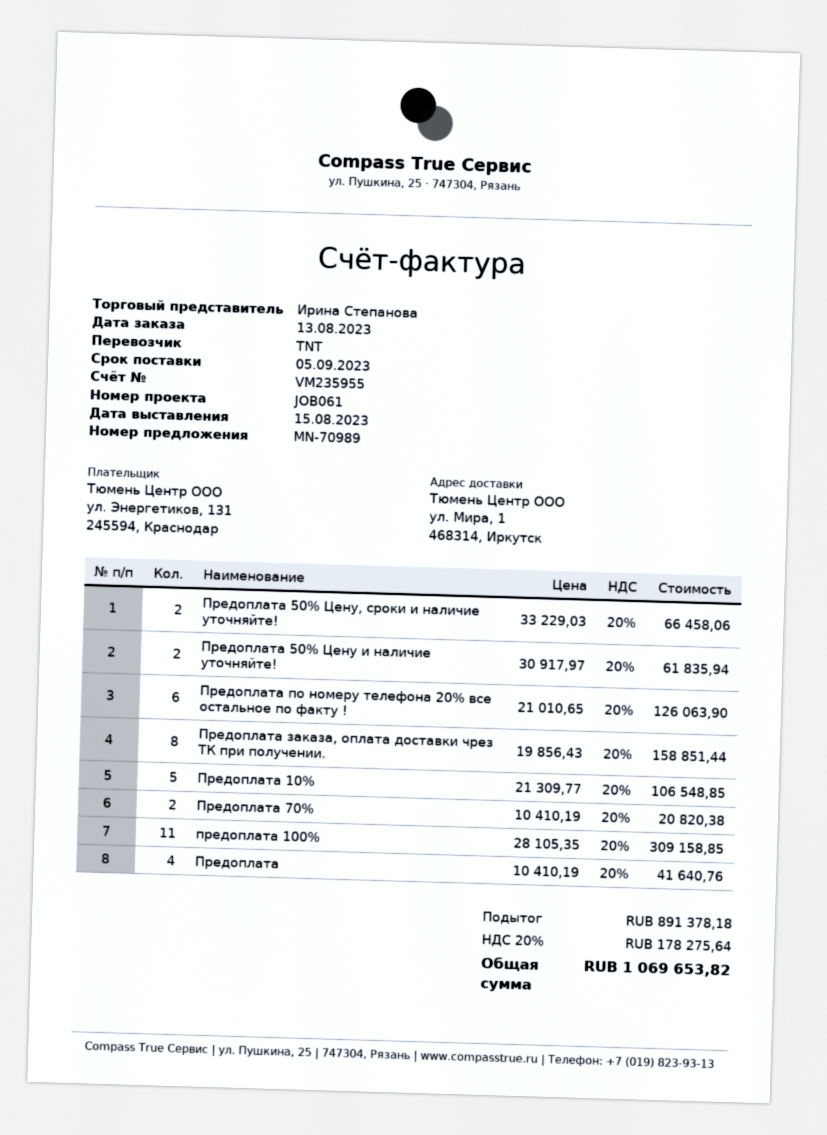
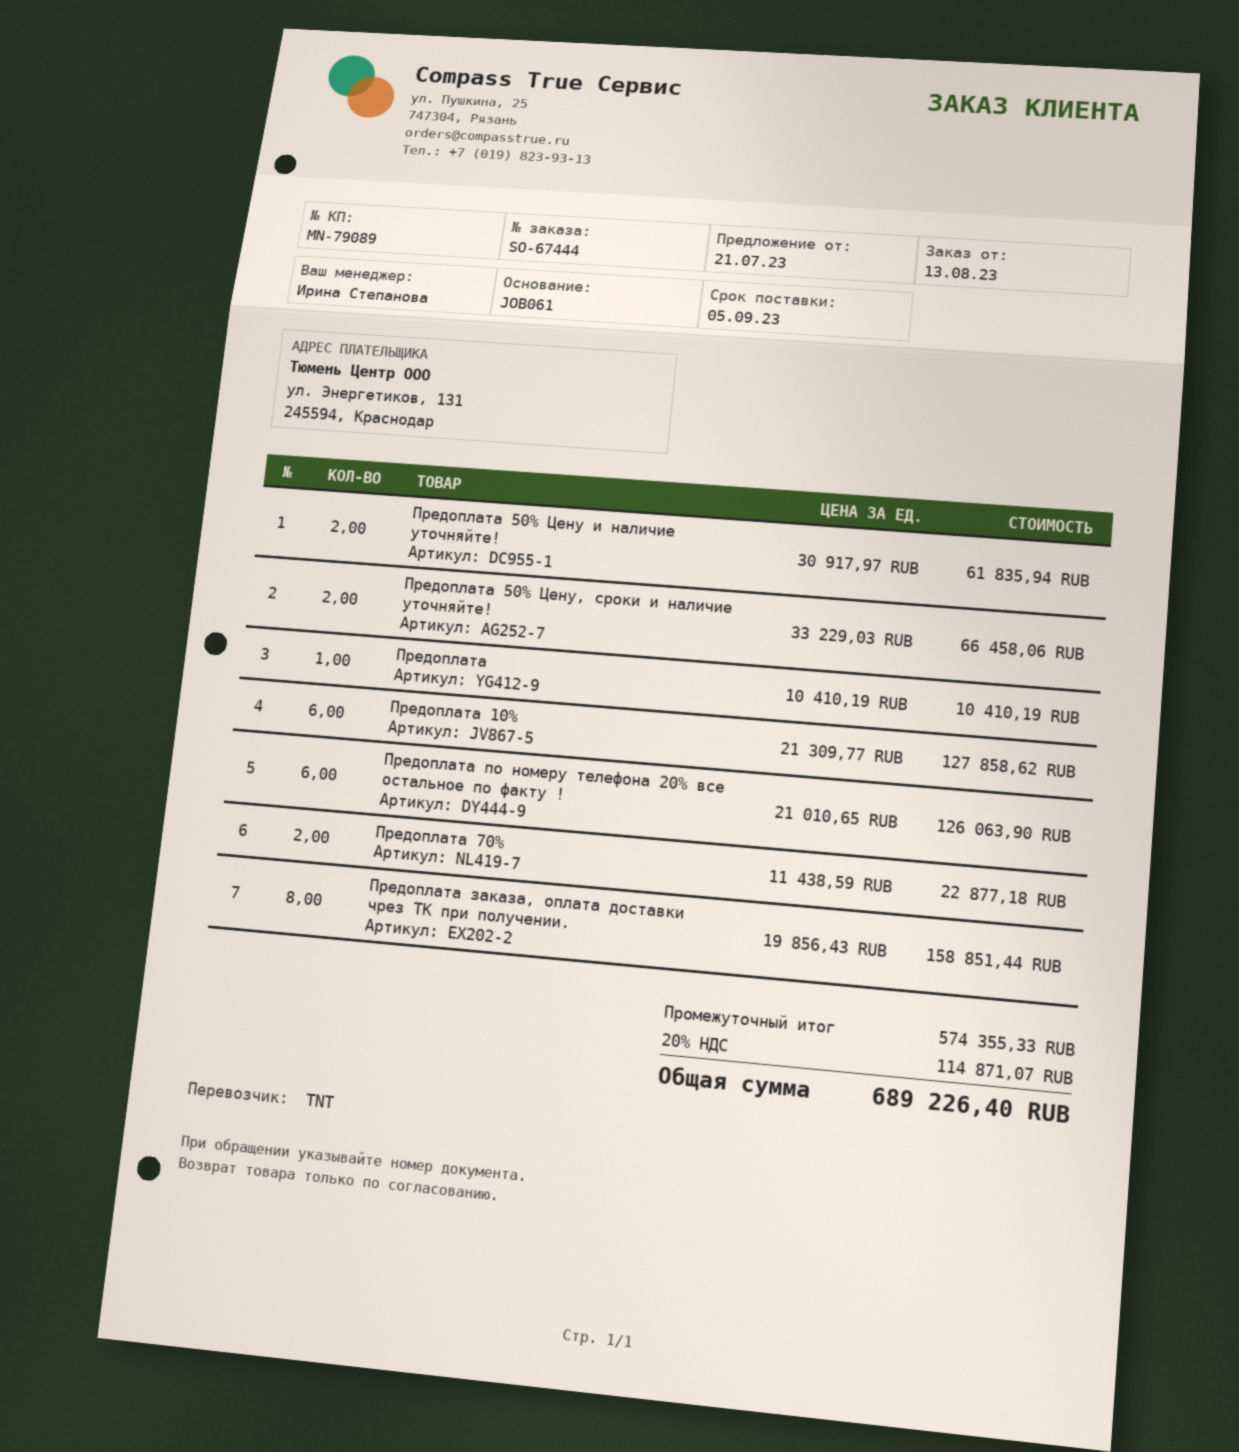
quote number: MN-70989 -> MN-79089
Предоплата 10%: 5 x 21309.77 = 106548.85 -> 6 x 21309.77 = 127858.62
Предоплата 70%: 2 x 10410.19 = 20820.38 -> 2 x 11438.59 = 22877.18
предоплата 100%: 11 x 28105.35 = 309158.85 -> none
Предоплата: 4 x 10410.19 = 41640.76 -> 1 x 10410.19 = 10410.19
subtotal: 891378.18 -> 574355.33
tax: 20% = 178275.64 -> 20% = 114871.07
total: 1069653.82 -> 689226.40

